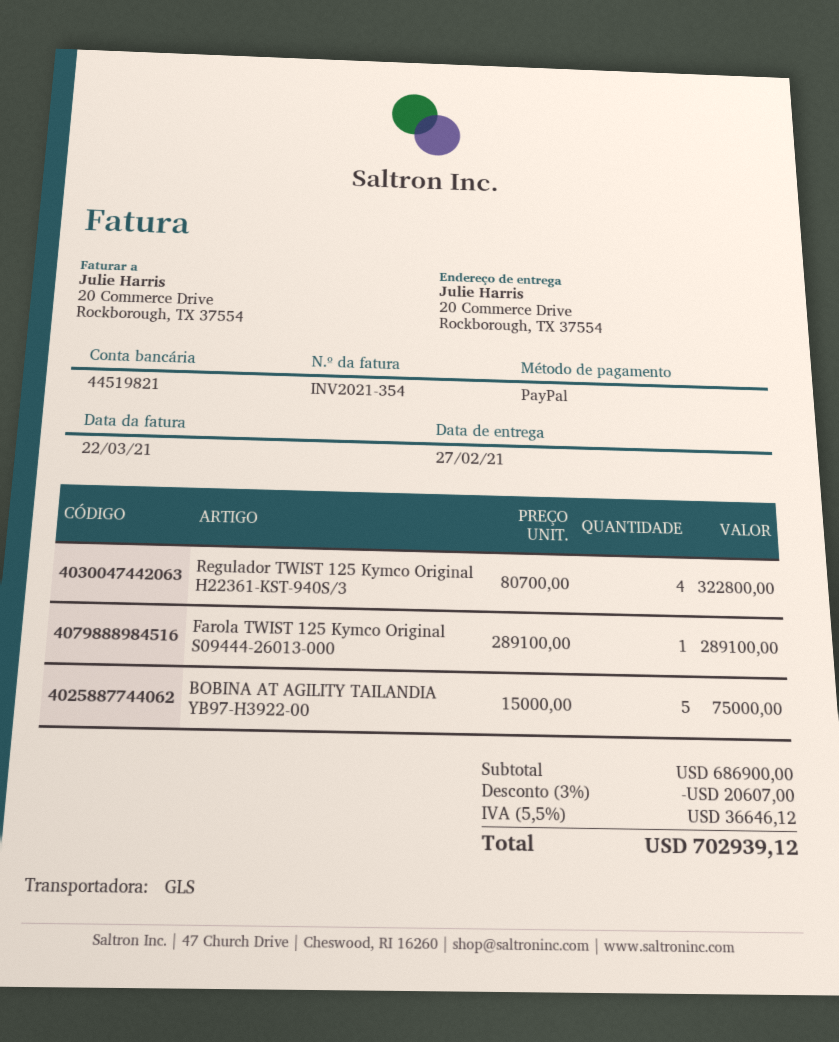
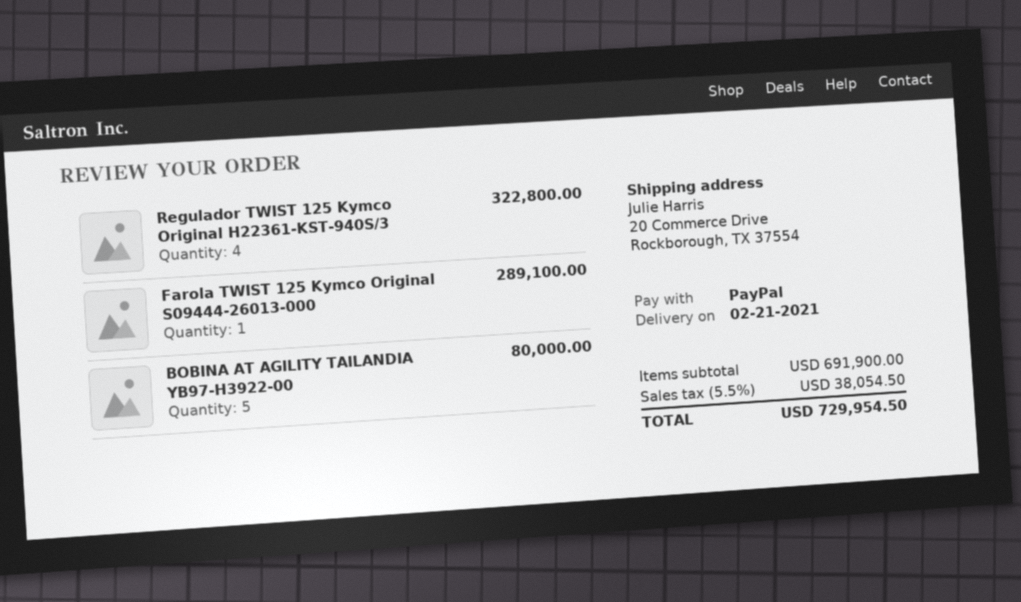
delivery date: 2021-02-27 -> 2021-02-21
BOBINA AT AGILITY TAILANDIA YB97-H3922-00: 5 for 75000.00 -> 5 for 80000.00
subtotal: 686900.00 -> 691900.00
discount: 3% = 20607.00 -> none
tax: 5.5% = 36646.12 -> 5.5% = 38054.50
total: 702939.12 -> 729954.50

